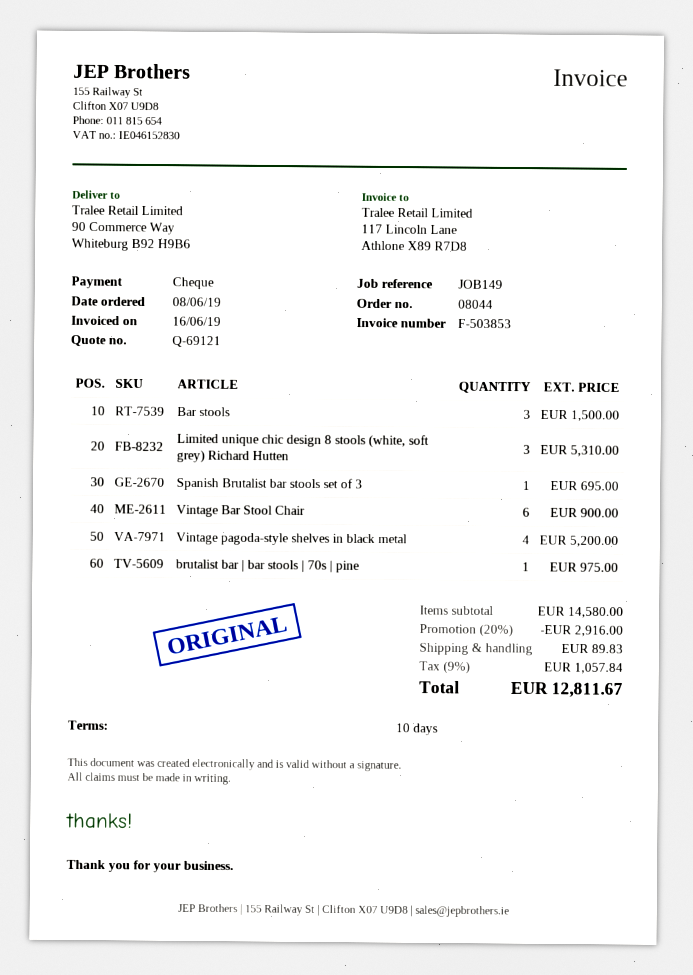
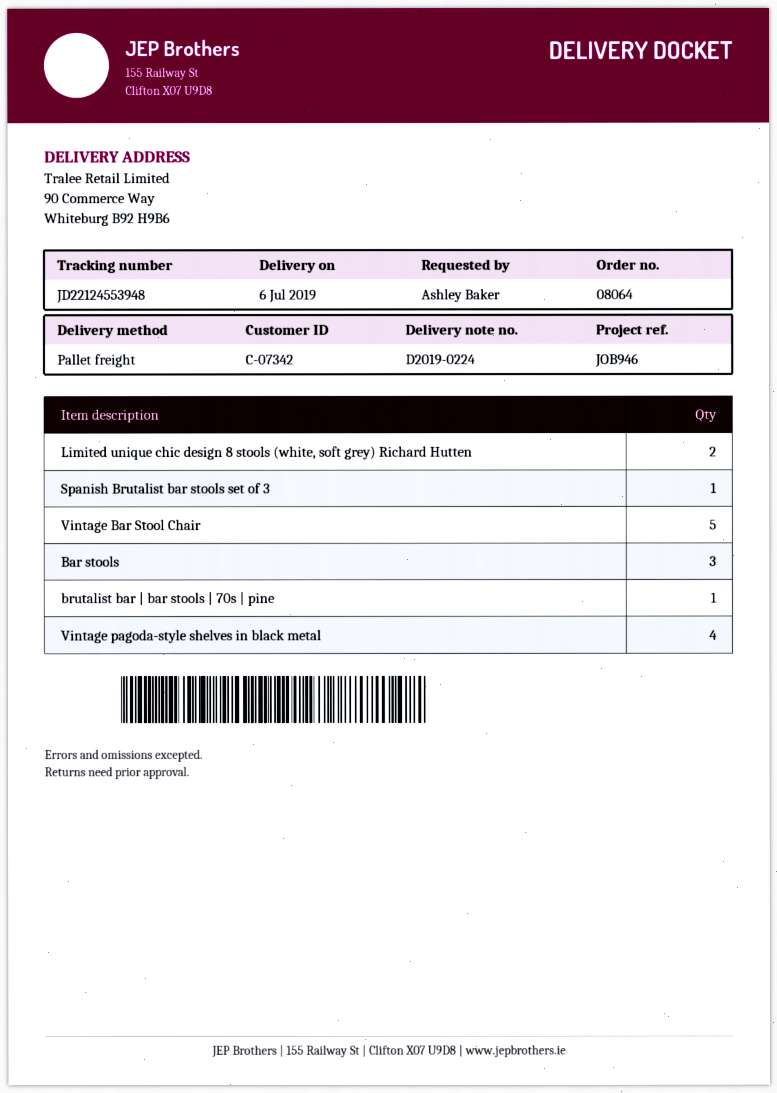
order number: 08044 -> 08064
reference: JOB149 -> JOB946
Limited unique chic design 8 stools (white, soft grey) Richard Hutten: 3 -> 2
Vintage Bar Stool Chair: 6 -> 5

